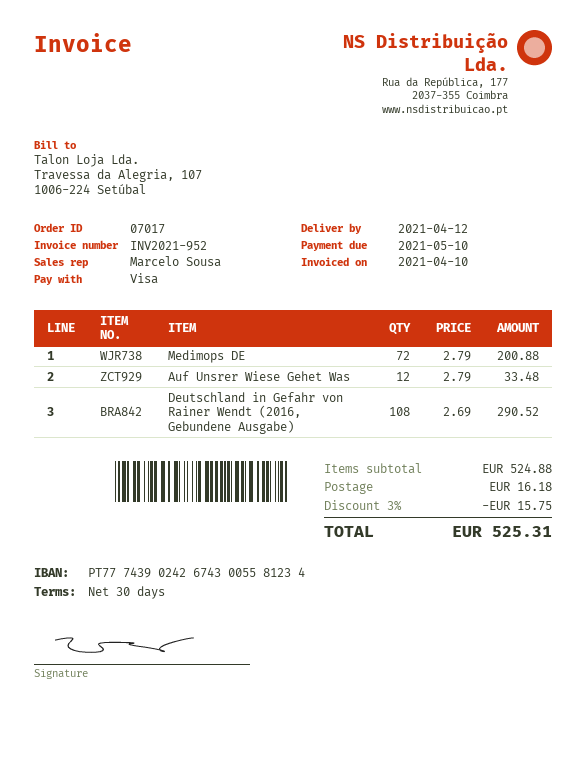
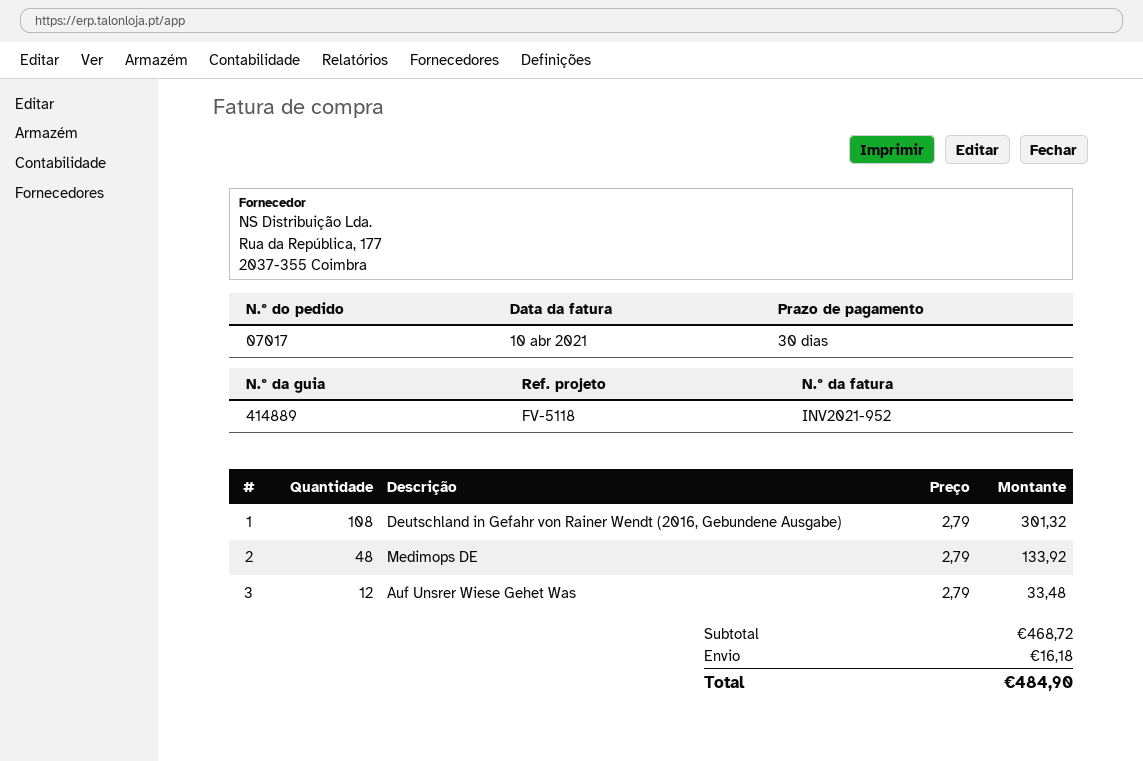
Medimops DE: 72 x 2.79 = 200.88 -> 48 x 2.79 = 133.92
Deutschland in Gefahr von Rainer Wendt (2016, Gebundene Ausgabe): 108 x 2.69 = 290.52 -> 108 x 2.79 = 301.32
subtotal: 524.88 -> 468.72
discount: 3% = 15.75 -> none
total: 525.31 -> 484.90

